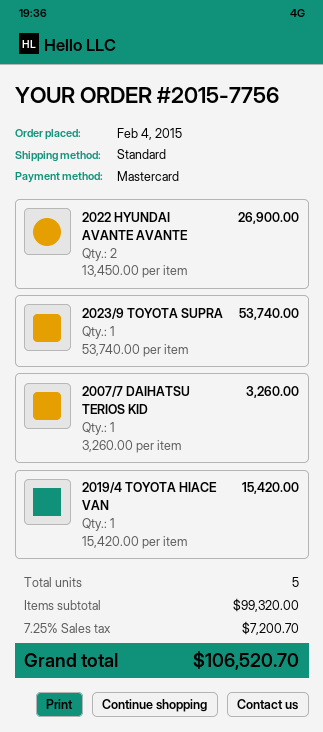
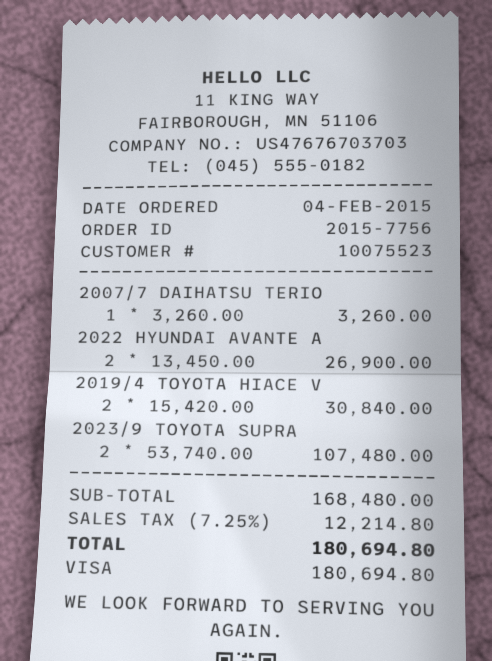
payment method: Mastercard -> Visa
2023/9 TOYOTA SUPRA: 1 x 53740.00 = 53740.00 -> 2 x 53740.00 = 107480.00
2019/4 TOYOTA HIACE VAN: 1 x 15420.00 = 15420.00 -> 2 x 15420.00 = 30840.00
subtotal: 99320.00 -> 168480.00
tax: 7.25% = 7200.70 -> 7.25% = 12214.80
total: 106520.70 -> 180694.80

